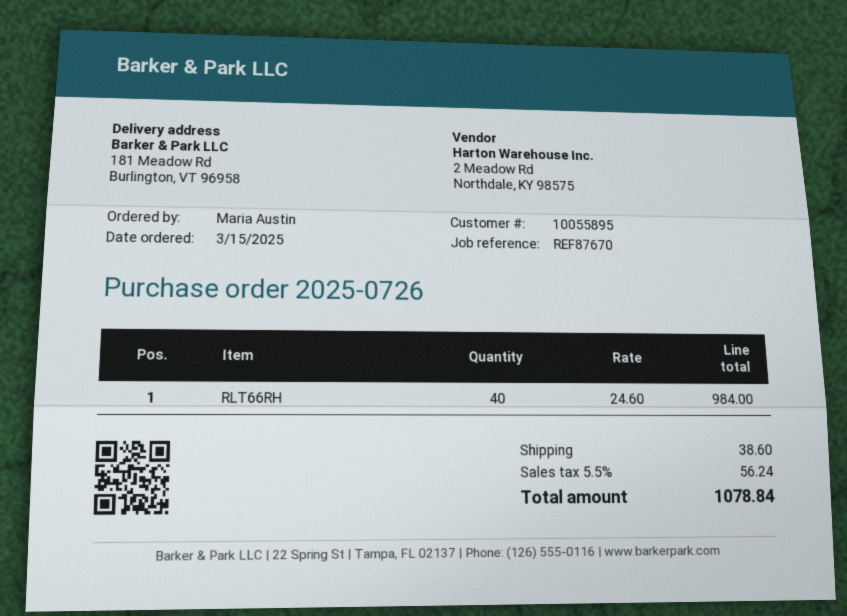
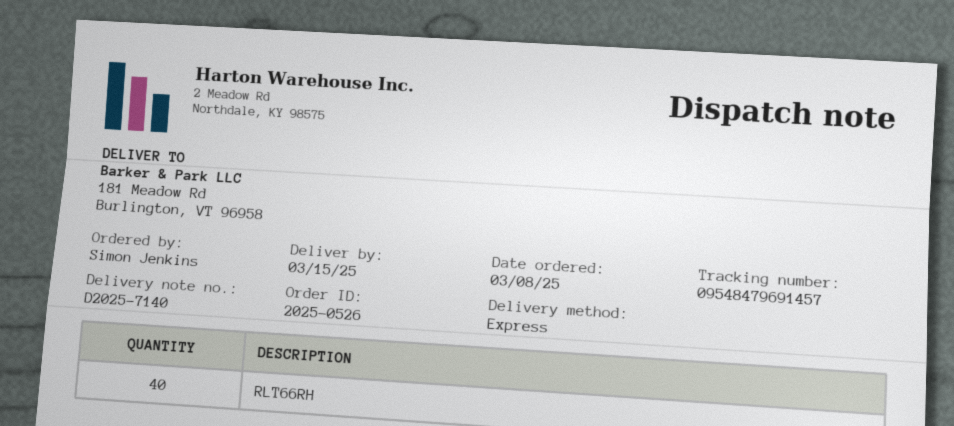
order number: 2025-0726 -> 2025-0526
order date: 2025-03-15 -> 2025-03-08
ordered by: Maria Austin -> Simon Jenkins

